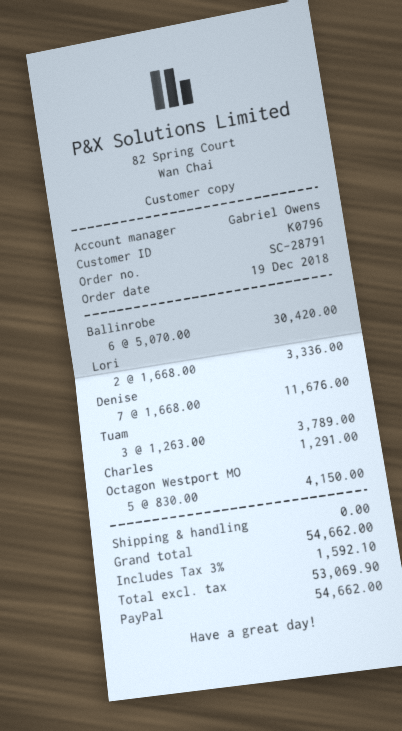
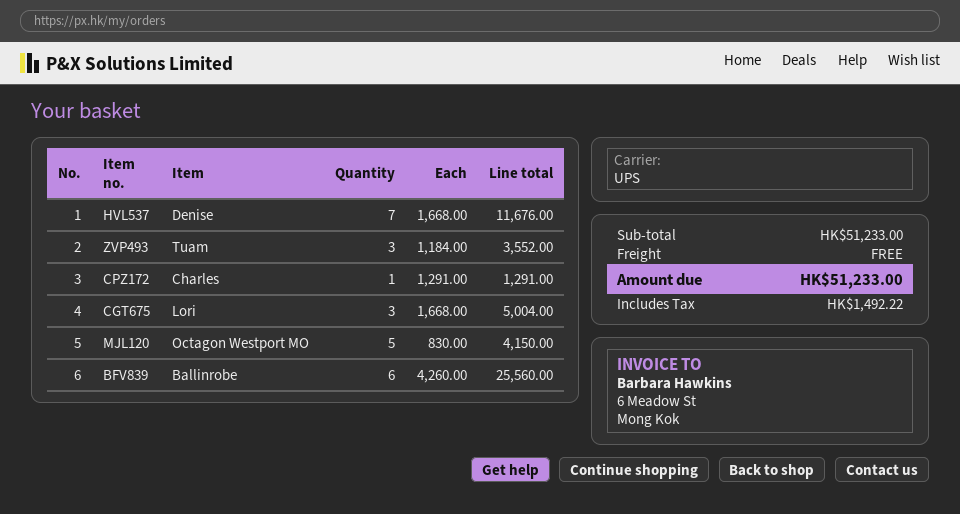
Ballinrobe: 6 x 5070.00 = 30420.00 -> 6 x 4260.00 = 25560.00
Lori: 2 x 1668.00 = 3336.00 -> 3 x 1668.00 = 5004.00
Tuam: 3 x 1263.00 = 3789.00 -> 3 x 1184.00 = 3552.00
tax: 1592.10 -> 1492.22
total: 54662.00 -> 51233.00

